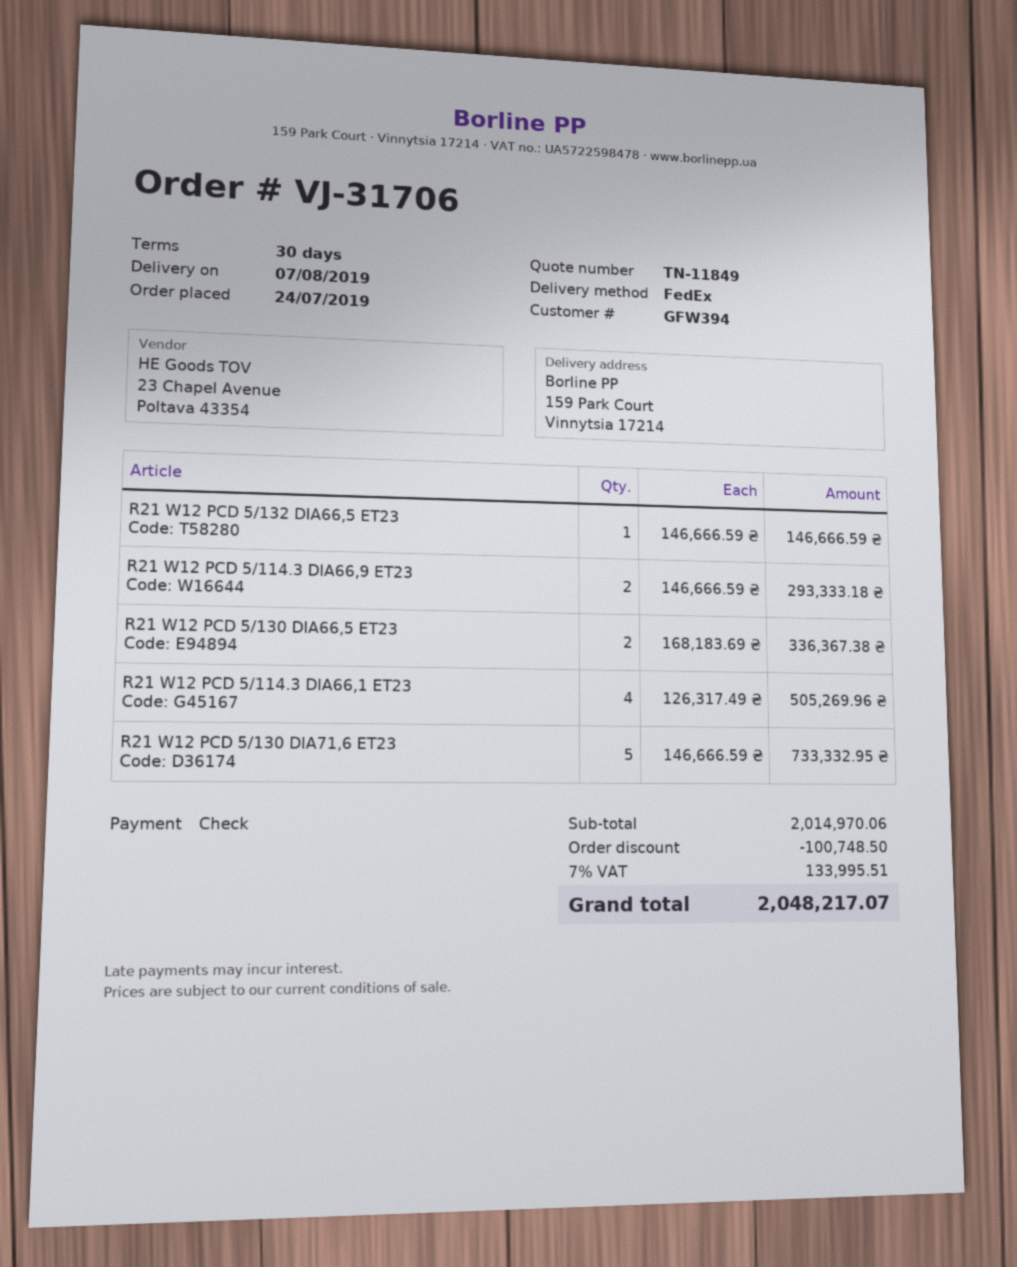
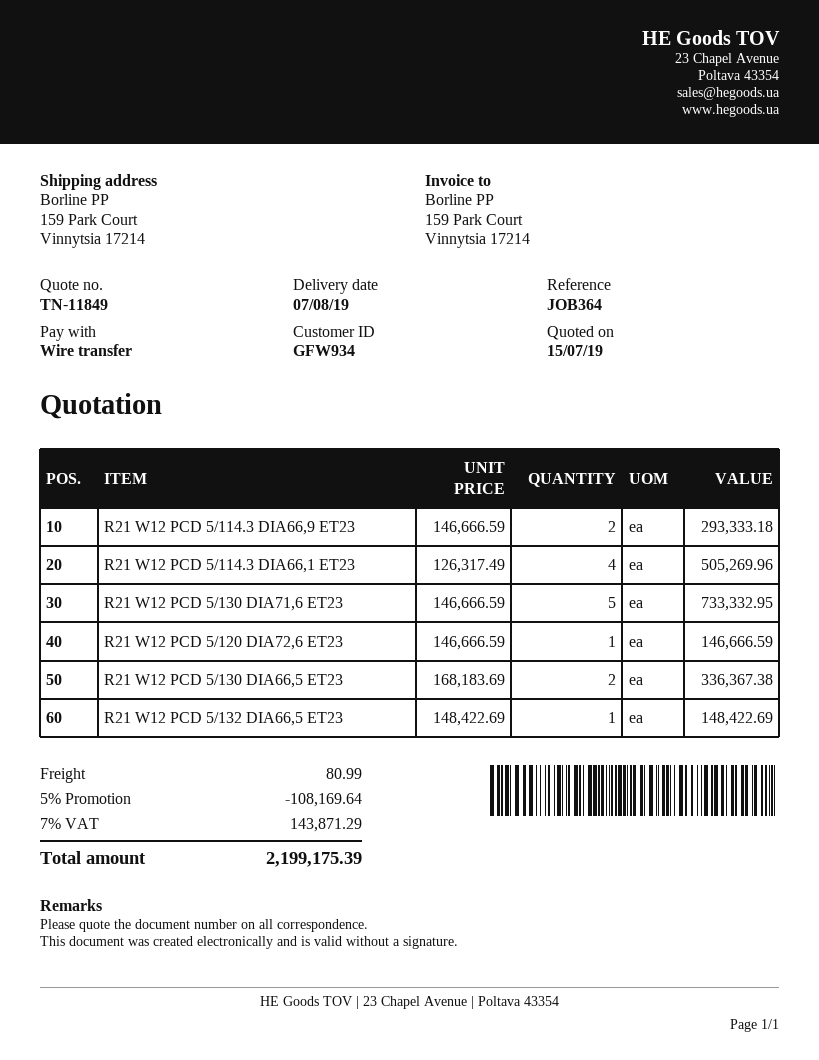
customer number: GFW394 -> GFW934
payment method: cheque -> bank transfer
R21 W12 PCD 5/132 DIA66,5 ET23: 1 x 146666.59 = 146666.59 -> 1 x 148422.69 = 148422.69
R21 W12 PCD 5/120 DIA72,6 ET23: none -> 1 x 146666.59 = 146666.59
discount: 100748.50 -> 108169.64
shipping: none -> 80.99
tax: 7% = 133995.51 -> 7% = 143871.29
total: 2048217.07 -> 2199175.39

